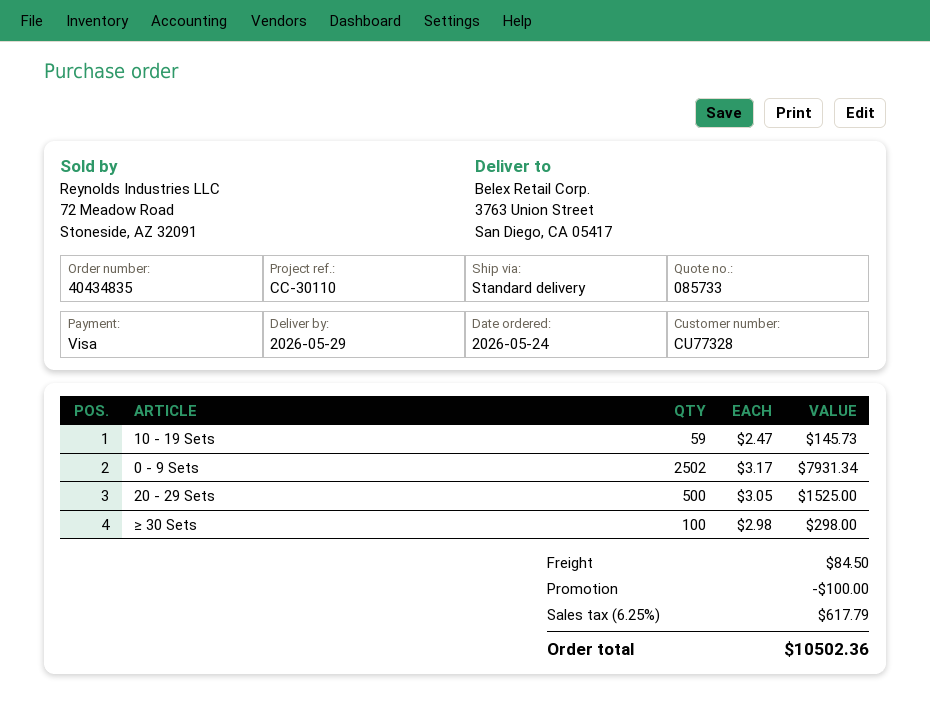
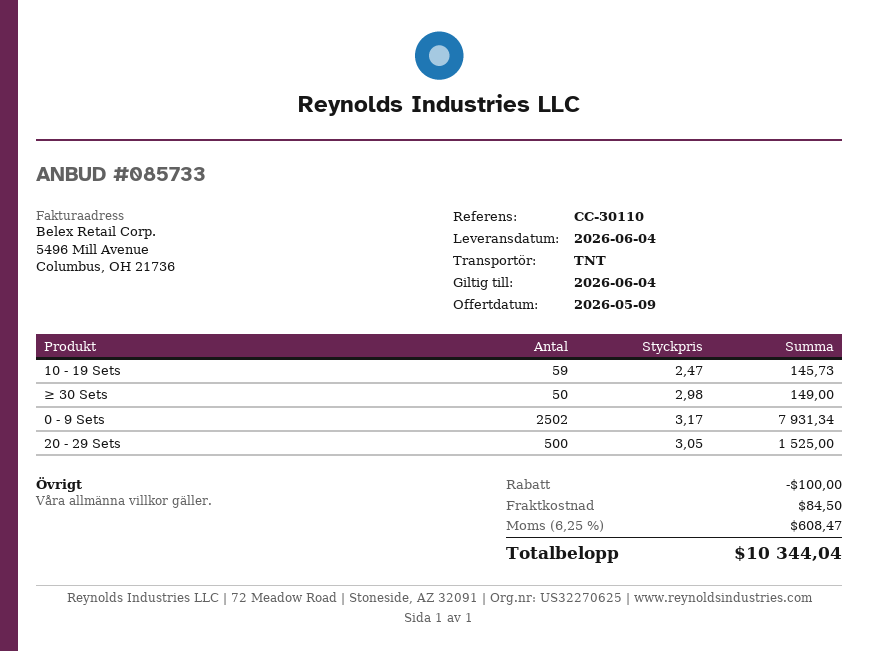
delivery date: 2026-05-29 -> 2026-06-04
shipping method: standard -> TNT
≥ 30 Sets: 100 x 2.98 = 298.00 -> 50 x 2.98 = 149.00
tax: 6.25% = 617.79 -> 6.25% = 608.47
total: 10502.36 -> 10344.04

